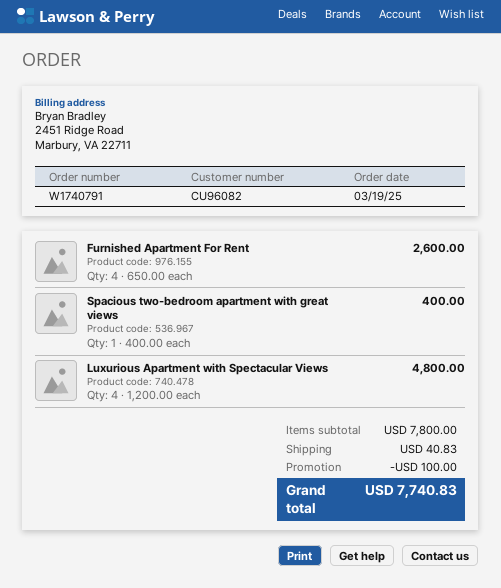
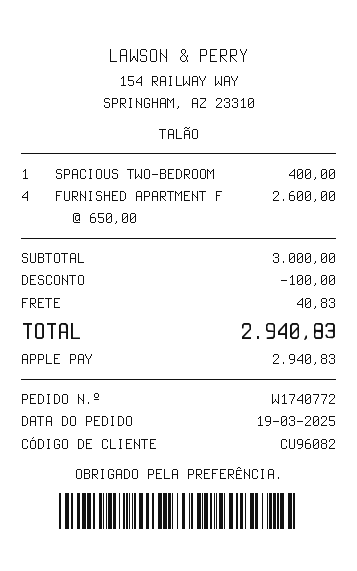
order number: W1740791 -> W1740772
Luxurious Apartment with Spectacular Views: 4 x 1200.00 = 4800.00 -> none
subtotal: 7800.00 -> 3000.00
total: 7740.83 -> 2940.83

